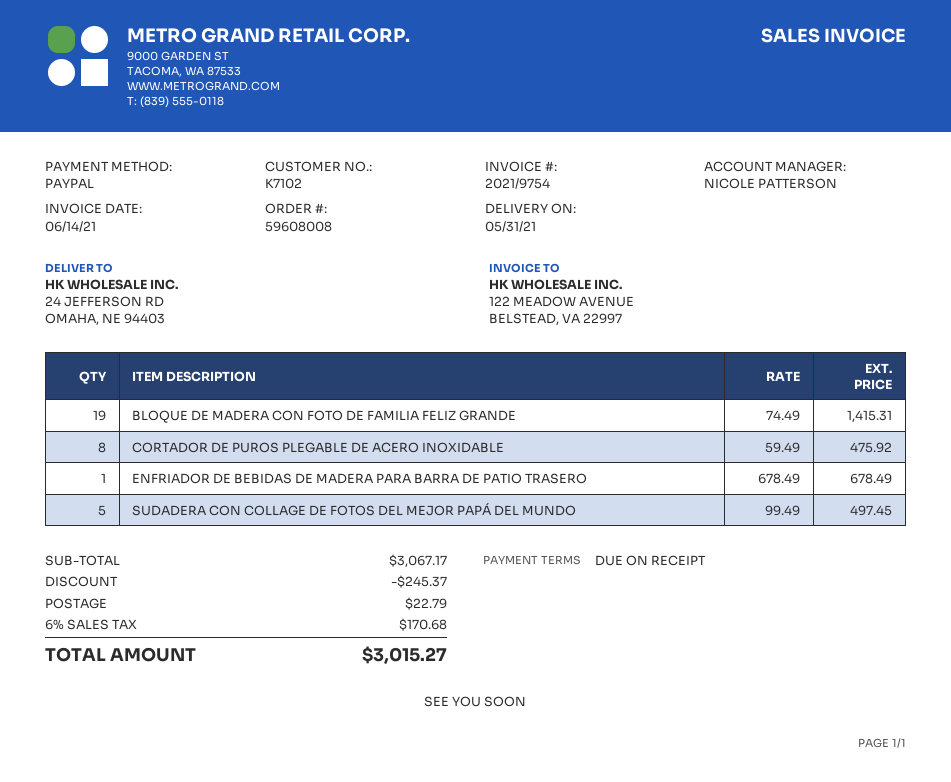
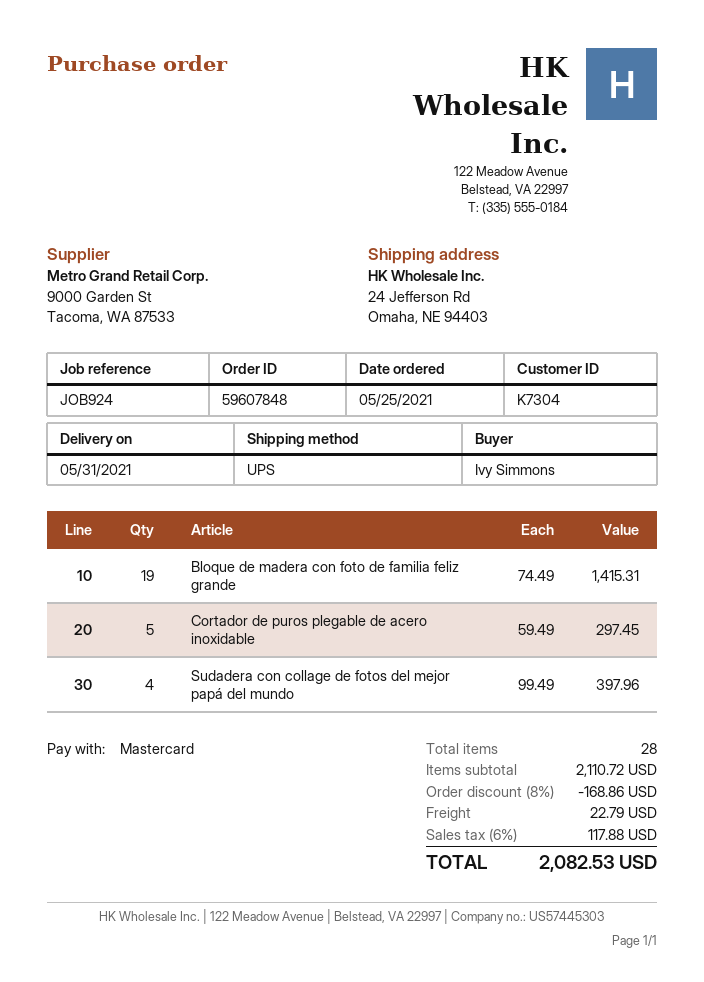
order number: 59608008 -> 59607848
customer number: K7102 -> K7304
payment method: PayPal -> Mastercard
CORTADOR DE PUROS PLEGABLE DE ACERO INOXIDABLE: 8 x 59.49 = 475.92 -> 5 x 59.49 = 297.45
ENFRIADOR DE BEBIDAS DE MADERA PARA BARRA DE PATIO TRASERO: 1 x 678.49 = 678.49 -> none
SUDADERA CON COLLAGE DE FOTOS DEL MEJOR PAPÁ DEL MUNDO: 5 x 99.49 = 497.45 -> 4 x 99.49 = 397.96
subtotal: 3067.17 -> 2110.72
discount: 245.37 -> 168.86
tax: 6% = 170.68 -> 6% = 117.88
total: 3015.27 -> 2082.53

